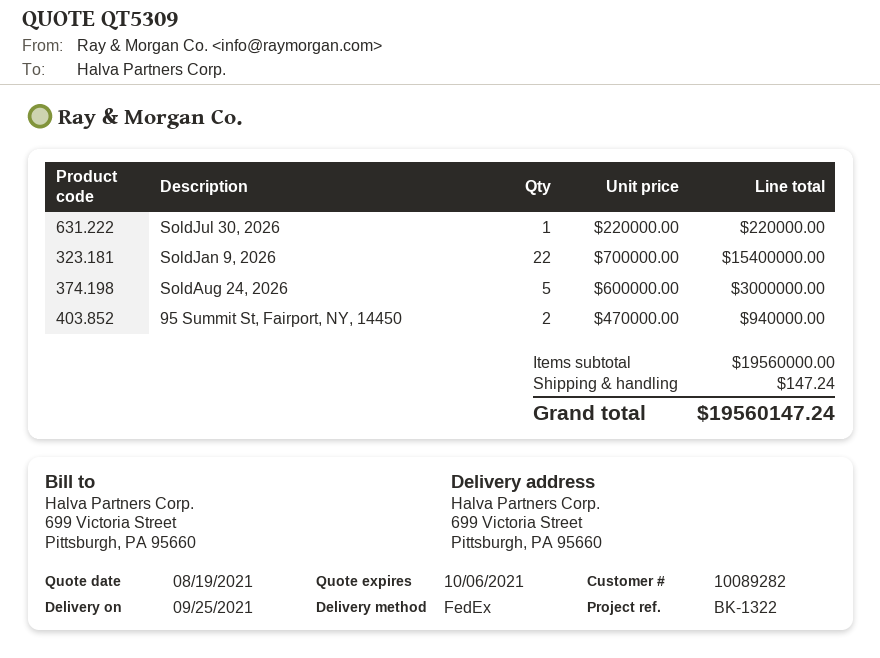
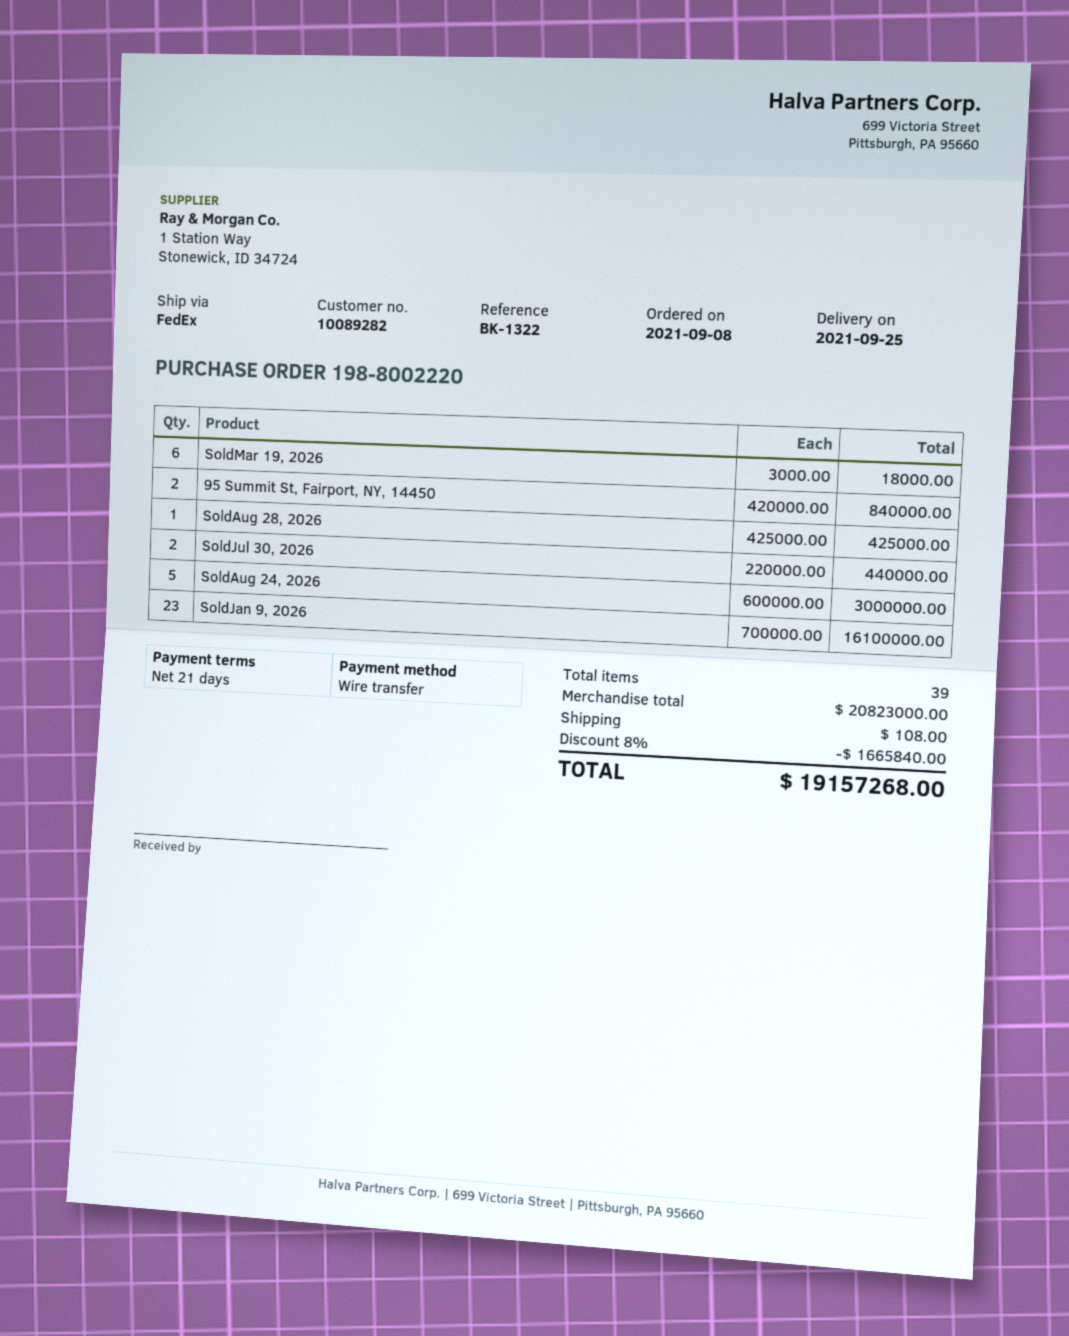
SoldJul 30, 2026: 1 x 220000.00 = 220000.00 -> 2 x 220000.00 = 440000.00
SoldJan 9, 2026: 22 x 700000.00 = 15400000.00 -> 23 x 700000.00 = 16100000.00
95 Summit St, Fairport, NY, 14450: 2 x 470000.00 = 940000.00 -> 2 x 420000.00 = 840000.00
SoldMar 19, 2026: none -> 6 x 3000.00 = 18000.00
SoldAug 28, 2026: none -> 1 x 425000.00 = 425000.00
subtotal: 19560000.00 -> 20823000.00
discount: none -> 8% = 1665840.00
shipping: 147.24 -> 108.00
total: 19560147.24 -> 19157268.00

